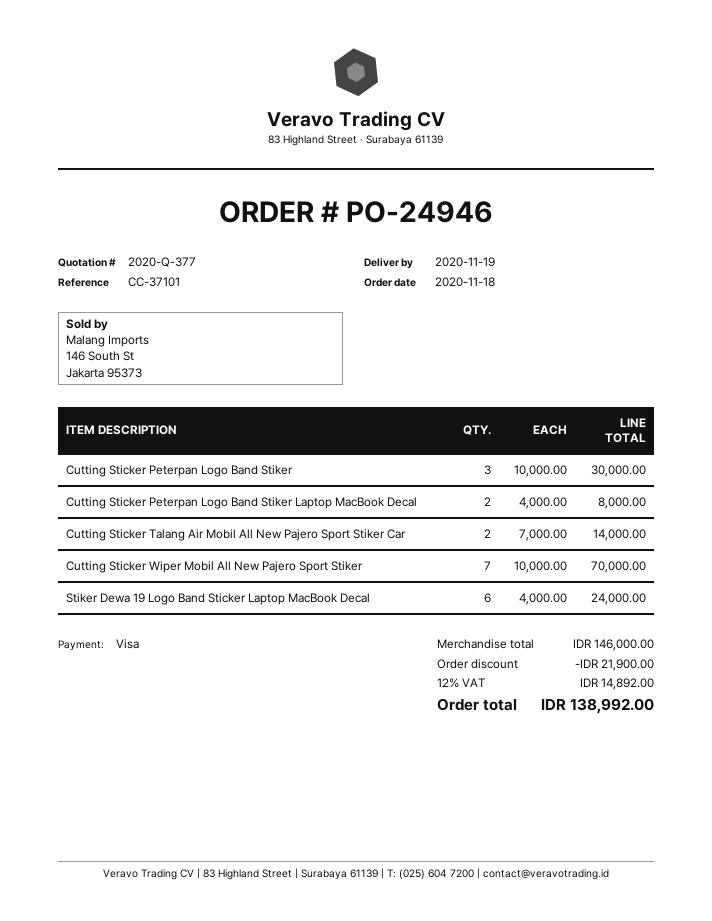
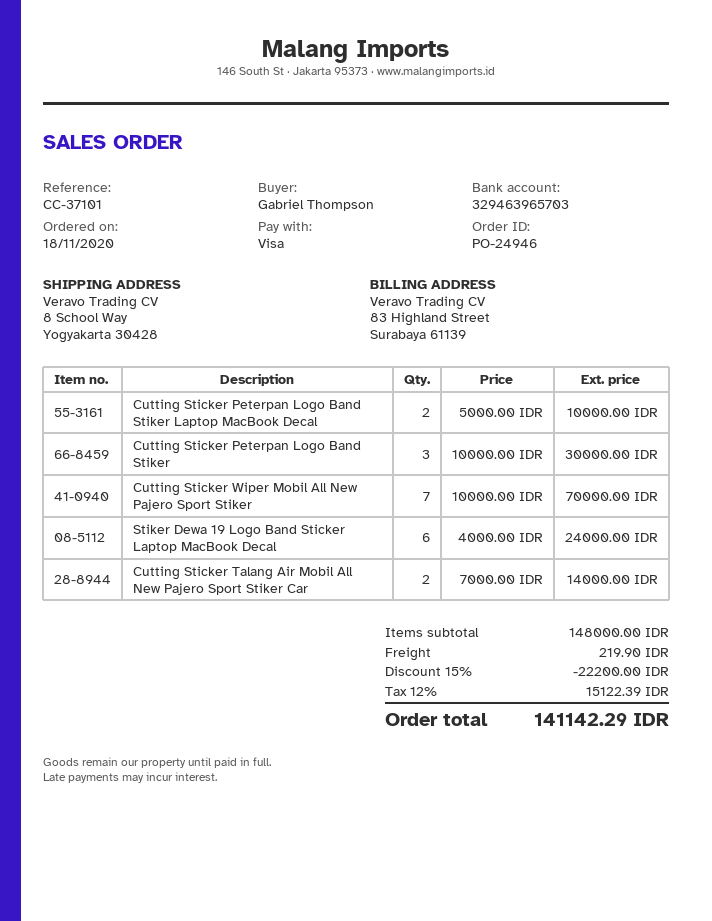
Cutting Sticker Peterpan Logo Band Stiker Laptop MacBook Decal: 2 x 4000.00 = 8000.00 -> 2 x 5000.00 = 10000.00
subtotal: 146000.00 -> 148000.00
discount: 21900.00 -> 22200.00
shipping: none -> 219.90
tax: 12% = 14892.00 -> 12% = 15122.39
total: 138992.00 -> 141142.29

